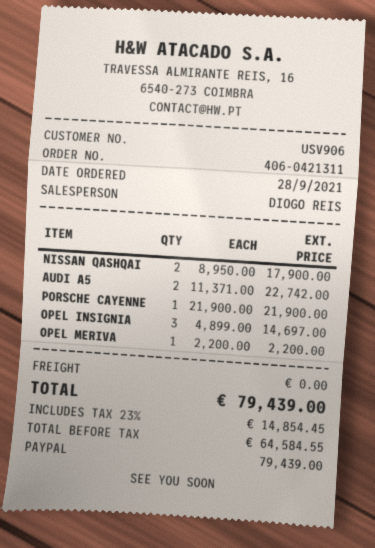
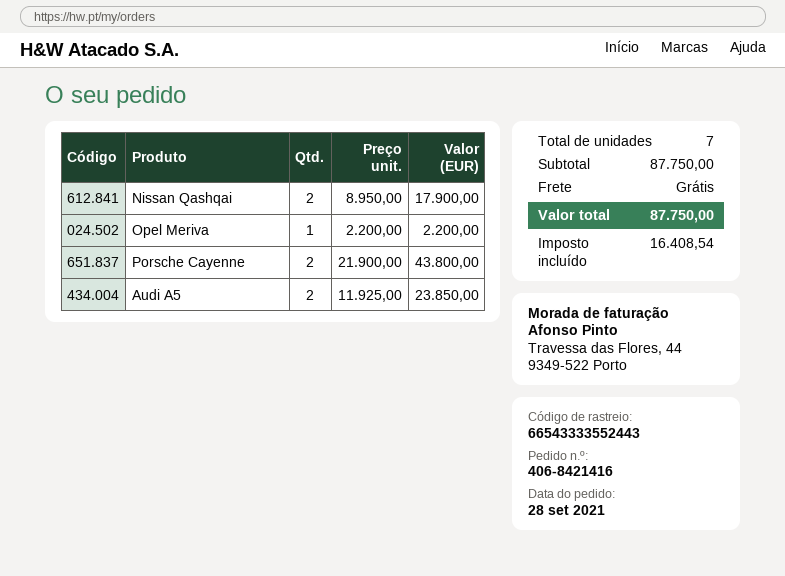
order number: 406-0421311 -> 406-8421416
AUDI A5: 2 x 11371.00 = 22742.00 -> 2 x 11925.00 = 23850.00
PORSCHE CAYENNE: 1 x 21900.00 = 21900.00 -> 2 x 21900.00 = 43800.00
OPEL INSIGNIA: 3 x 4899.00 = 14697.00 -> none
tax: 14854.45 -> 16408.54
total: 79439.00 -> 87750.00

